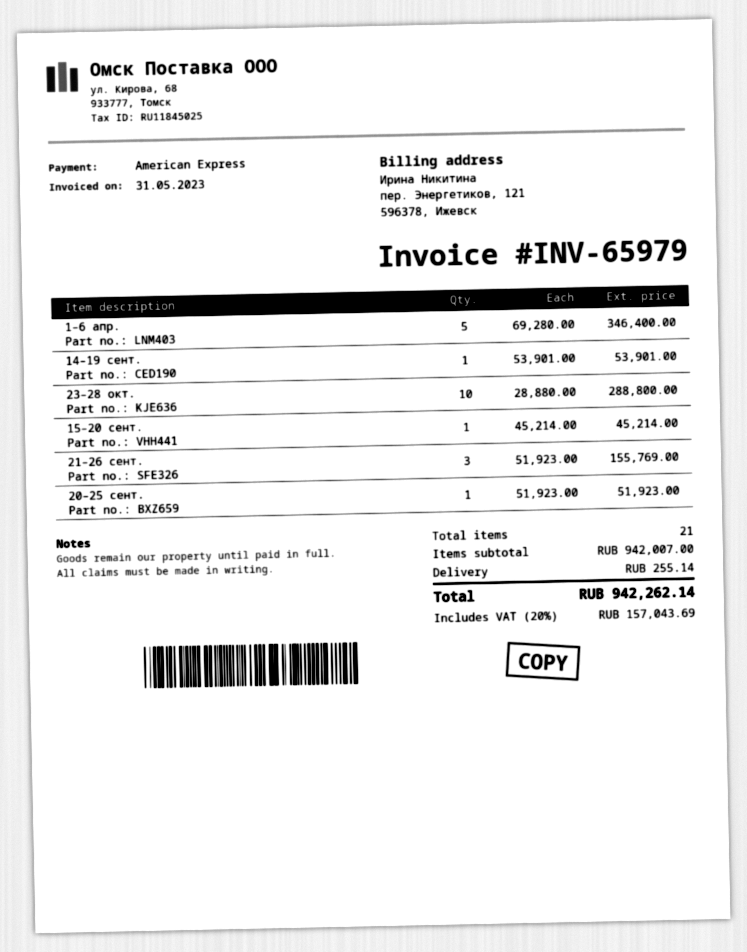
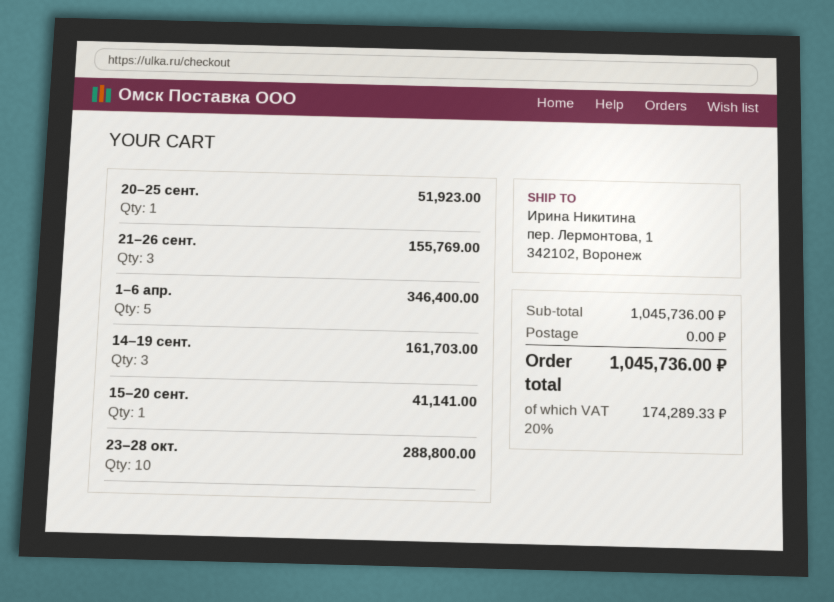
14–19 сент.: 1 for 53901.00 -> 3 for 161703.00
15–20 сент.: 1 for 45214.00 -> 1 for 41141.00
subtotal: 942007.00 -> 1045736.00
shipping: 255.14 -> 0.00
tax: 20% = 157043.69 -> 20% = 174289.33
total: 942262.14 -> 1045736.00

